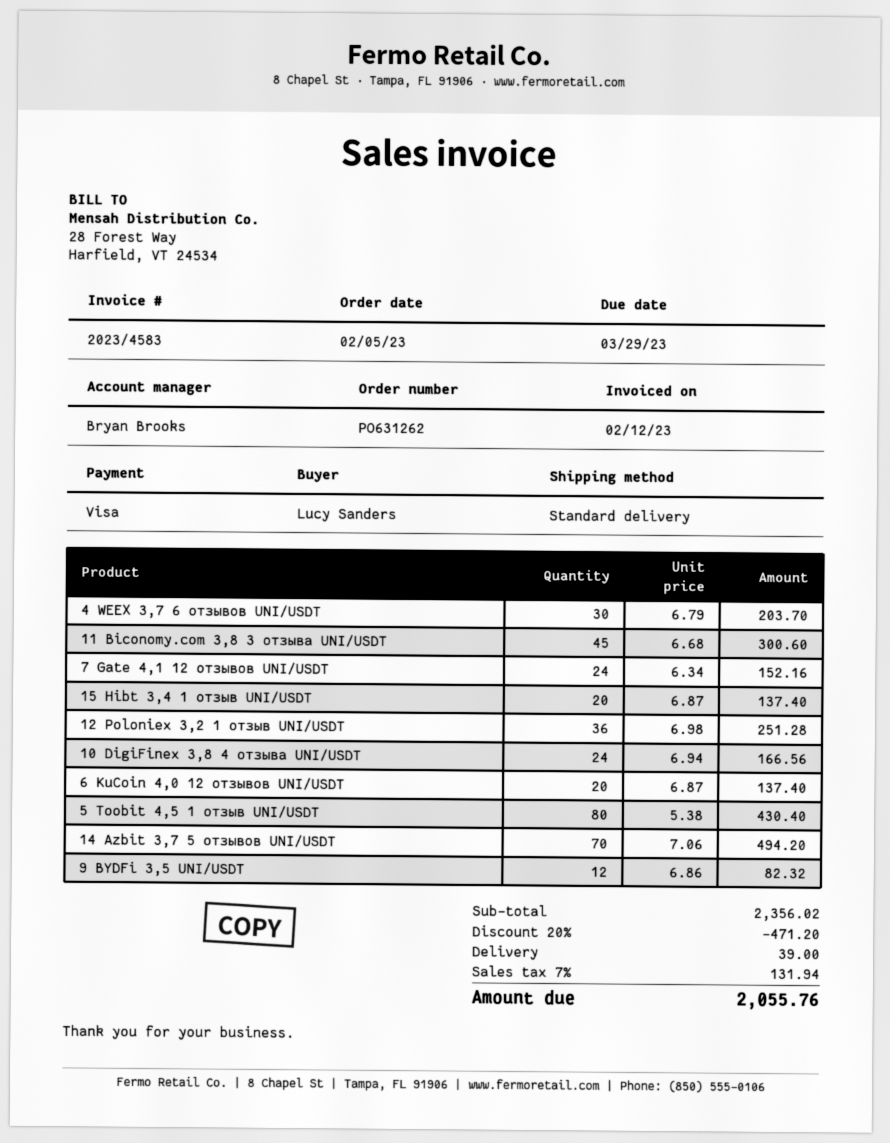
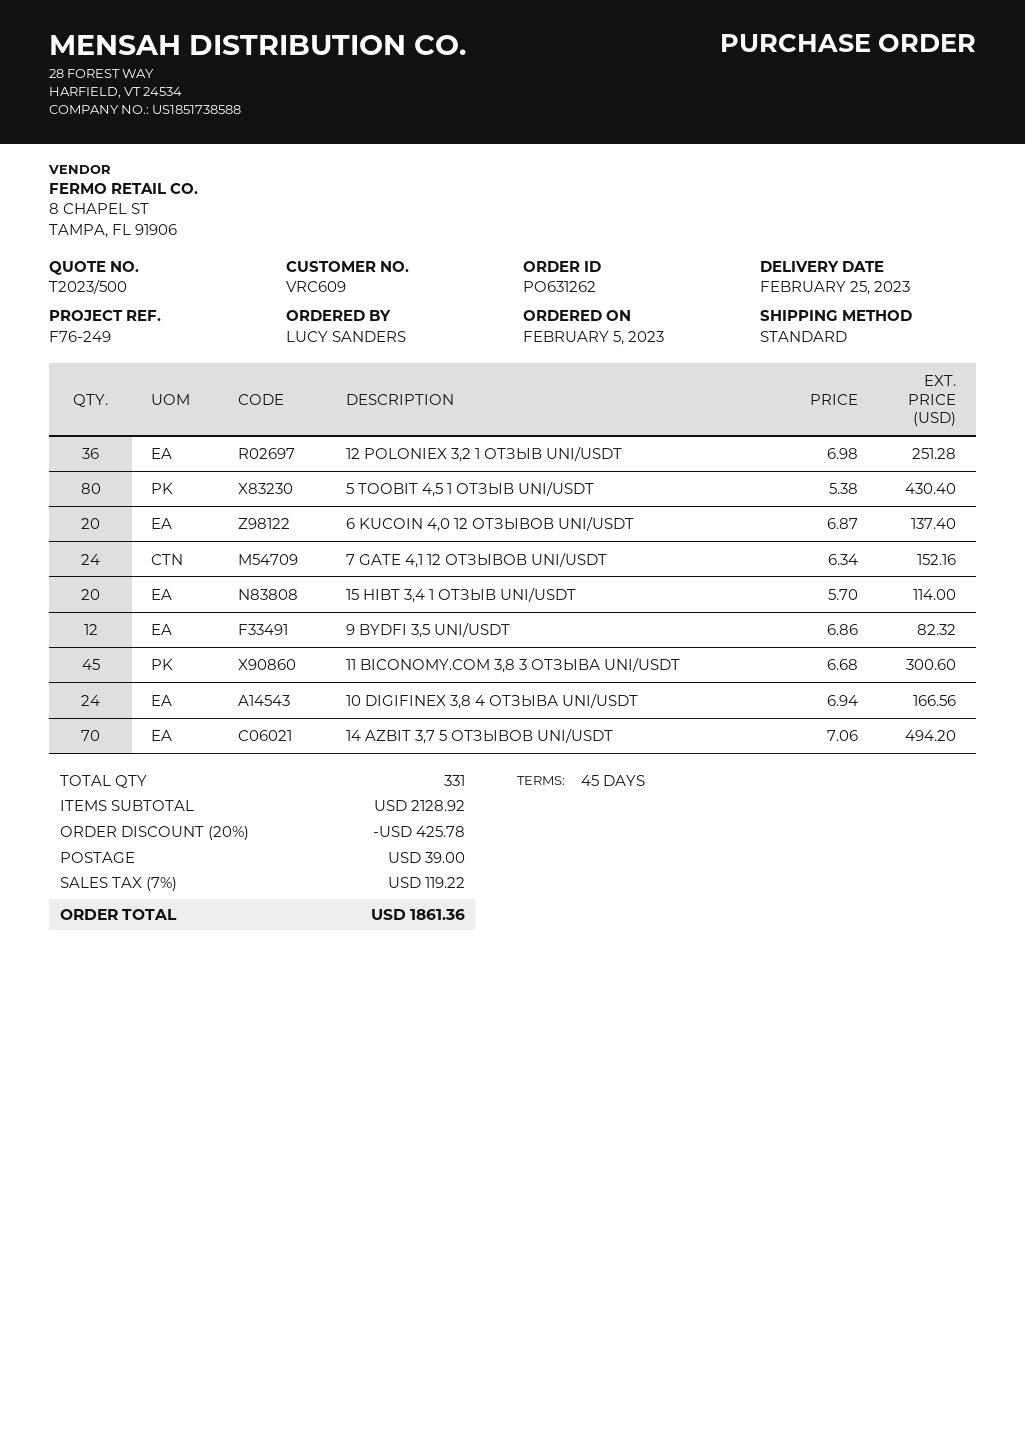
4 WEEX 3,7 6 отзывов UNI/USDT: 30 x 6.79 = 203.70 -> none
15 Hibt 3,4 1 отзыв UNI/USDT: 20 x 6.87 = 137.40 -> 20 x 5.70 = 114.00
subtotal: 2356.02 -> 2128.92
discount: 20% = 471.20 -> 20% = 425.78
tax: 7% = 131.94 -> 7% = 119.22
total: 2055.76 -> 1861.36

